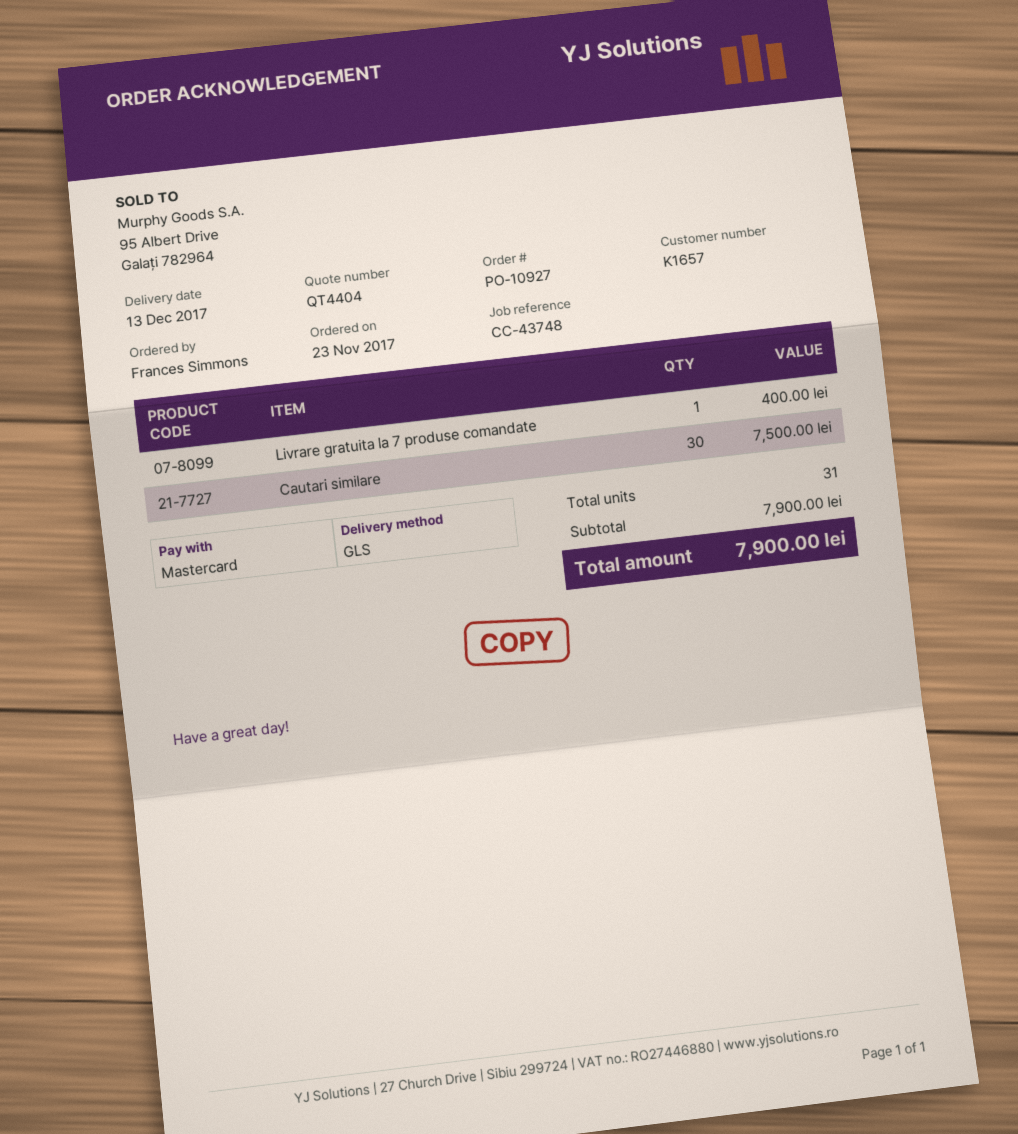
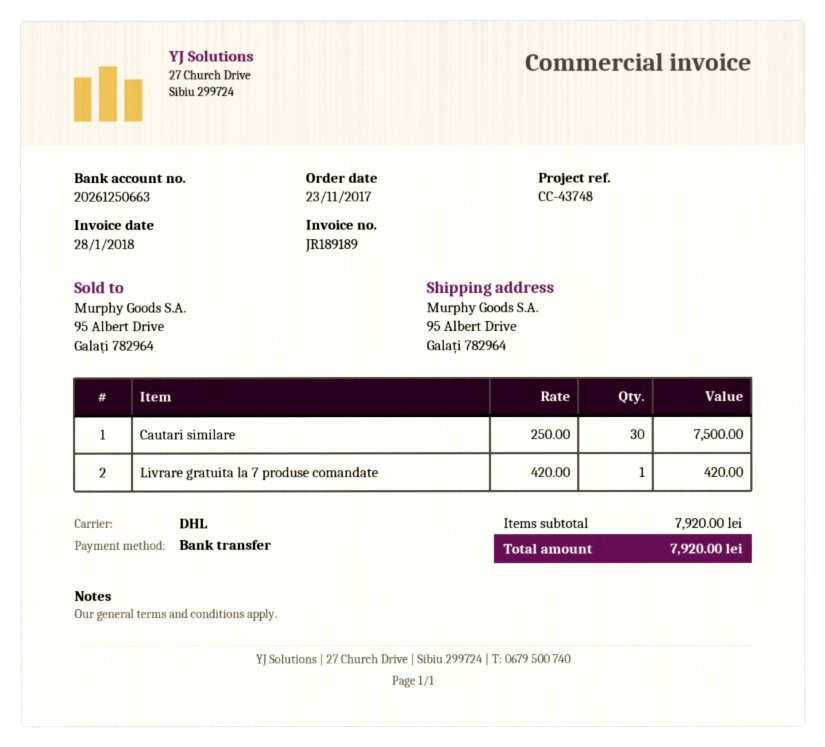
payment method: Mastercard -> bank transfer
shipping method: GLS -> DHL
Livrare gratuita la 7 produse comandate: 1 for 400.00 -> 1 for 420.00
subtotal: 7900.00 -> 7920.00
total: 7900.00 -> 7920.00

